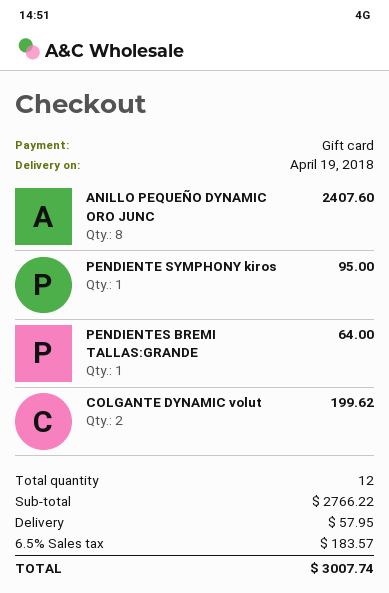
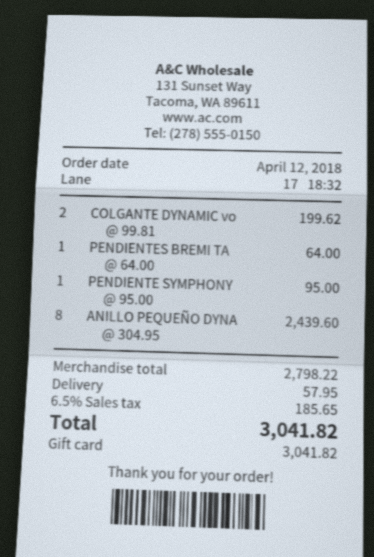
ANILLO PEQUEÑO DYNAMIC ORO JUNC: 8 for 2407.60 -> 8 for 2439.60
subtotal: 2766.22 -> 2798.22
tax: 6.5% = 183.57 -> 6.5% = 185.65
total: 3007.74 -> 3041.82

